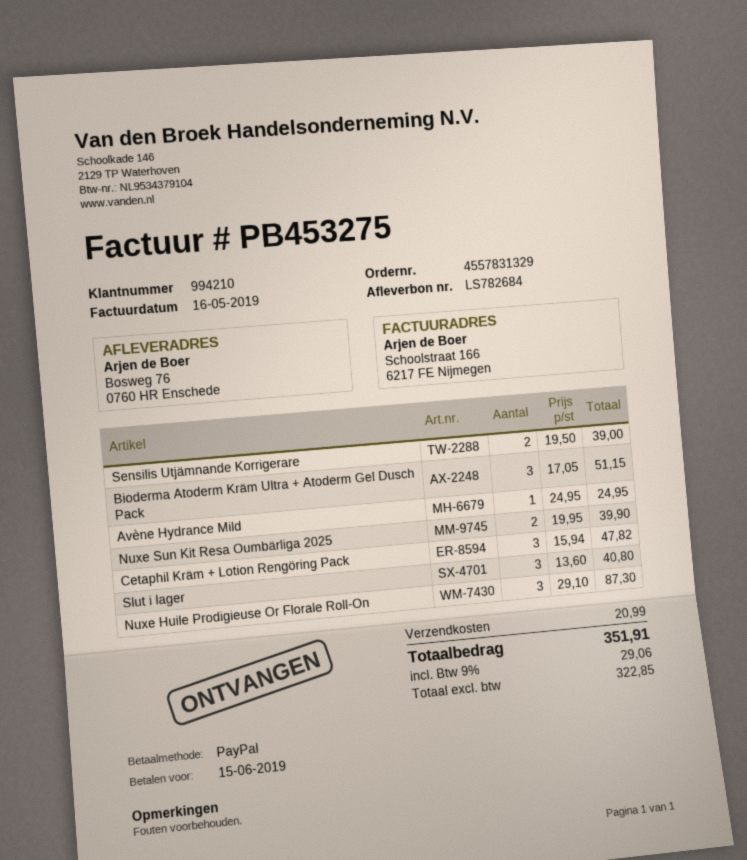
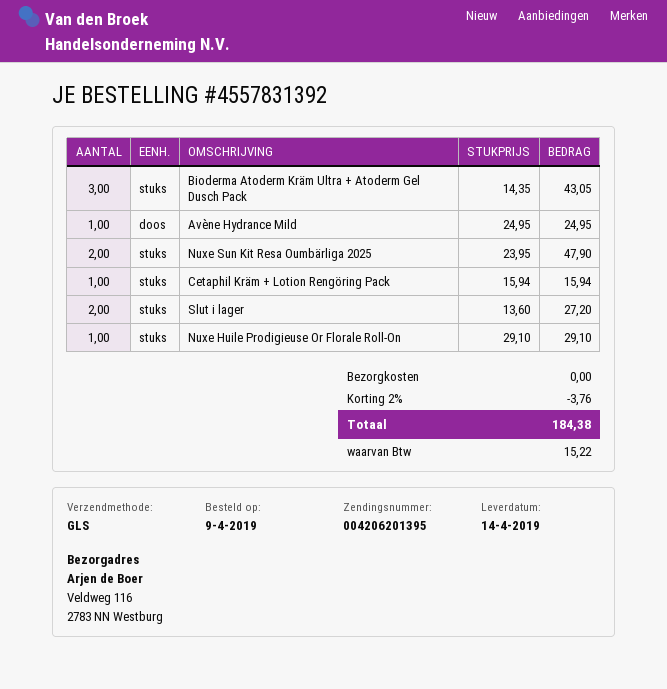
order number: 4557831329 -> 4557831392
ship to: Bosweg 76, 0760 HR Enschede -> Veldweg 116, 2783 NN Westburg
Sensilis Utjämnande Korrigerare: 2 x 19.50 = 39.00 -> none
Bioderma Atoderm Kräm Ultra + Atoderm Gel Dusch Pack: 3 x 17.05 = 51.15 -> 3 x 14.35 = 43.05
Nuxe Sun Kit Resa Oumbärliga 2025: 2 x 19.95 = 39.90 -> 2 x 23.95 = 47.90
Cetaphil Kräm + Lotion Rengöring Pack: 3 x 15.94 = 47.82 -> 1 x 15.94 = 15.94
Slut i lager: 3 x 13.60 = 40.80 -> 2 x 13.60 = 27.20
Nuxe Huile Prodigieuse Or Florale Roll-On: 3 x 29.10 = 87.30 -> 1 x 29.10 = 29.10
discount: none -> 2% = 3.76
shipping: 20.99 -> 0.00
tax: 29.06 -> 15.22
total: 351.91 -> 184.38

